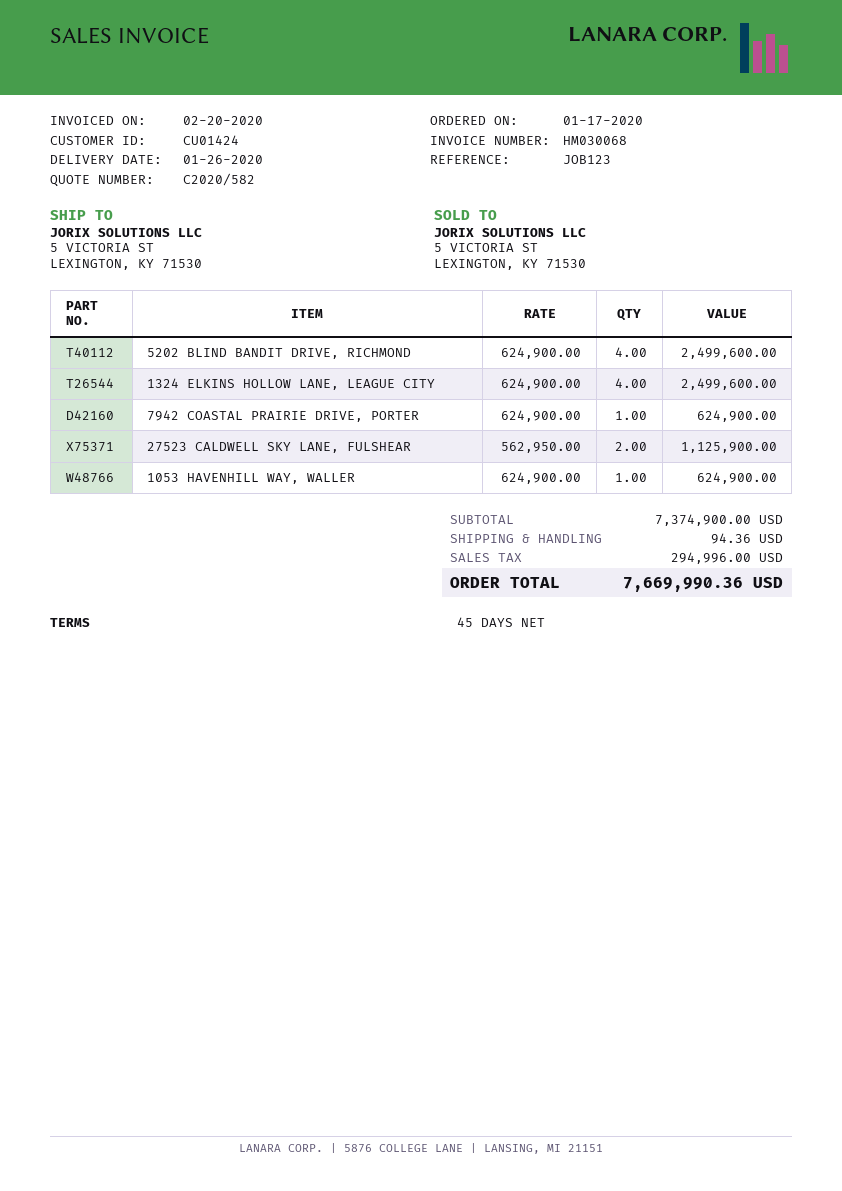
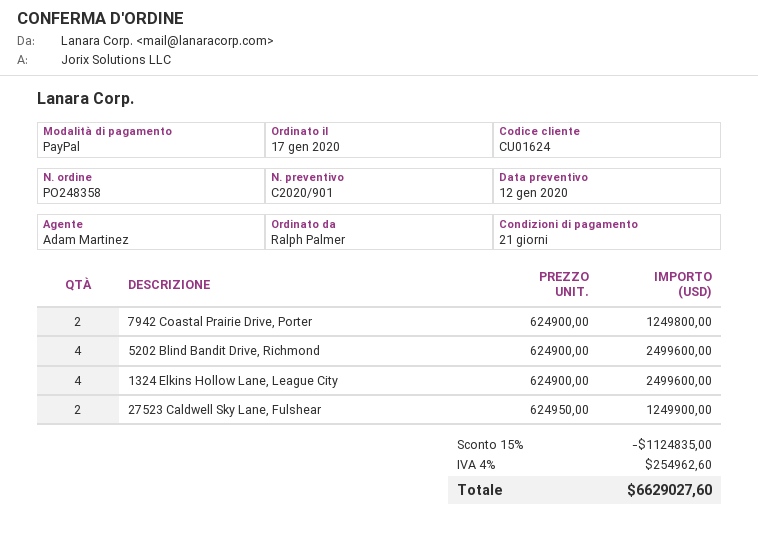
quote number: C2020/582 -> C2020/901
payment terms: 45 days -> 21 days
customer number: CU01424 -> CU01624
7942 COASTAL PRAIRIE DRIVE, PORTER: 1 x 624900.00 = 624900.00 -> 2 x 624900.00 = 1249800.00
27523 CALDWELL SKY LANE, FULSHEAR: 2 x 562950.00 = 1125900.00 -> 2 x 624950.00 = 1249900.00
1053 HAVENHILL WAY, WALLER: 1 x 624900.00 = 624900.00 -> none
discount: none -> 15% = 1124835.00
shipping: 94.36 -> none
tax: 294996.00 -> 254962.60
total: 7669990.36 -> 6629027.60

